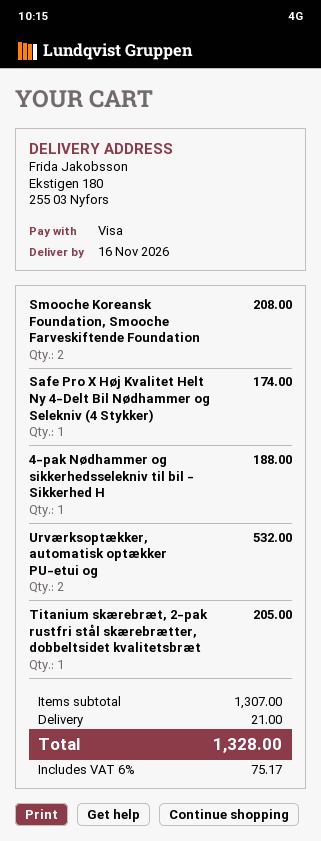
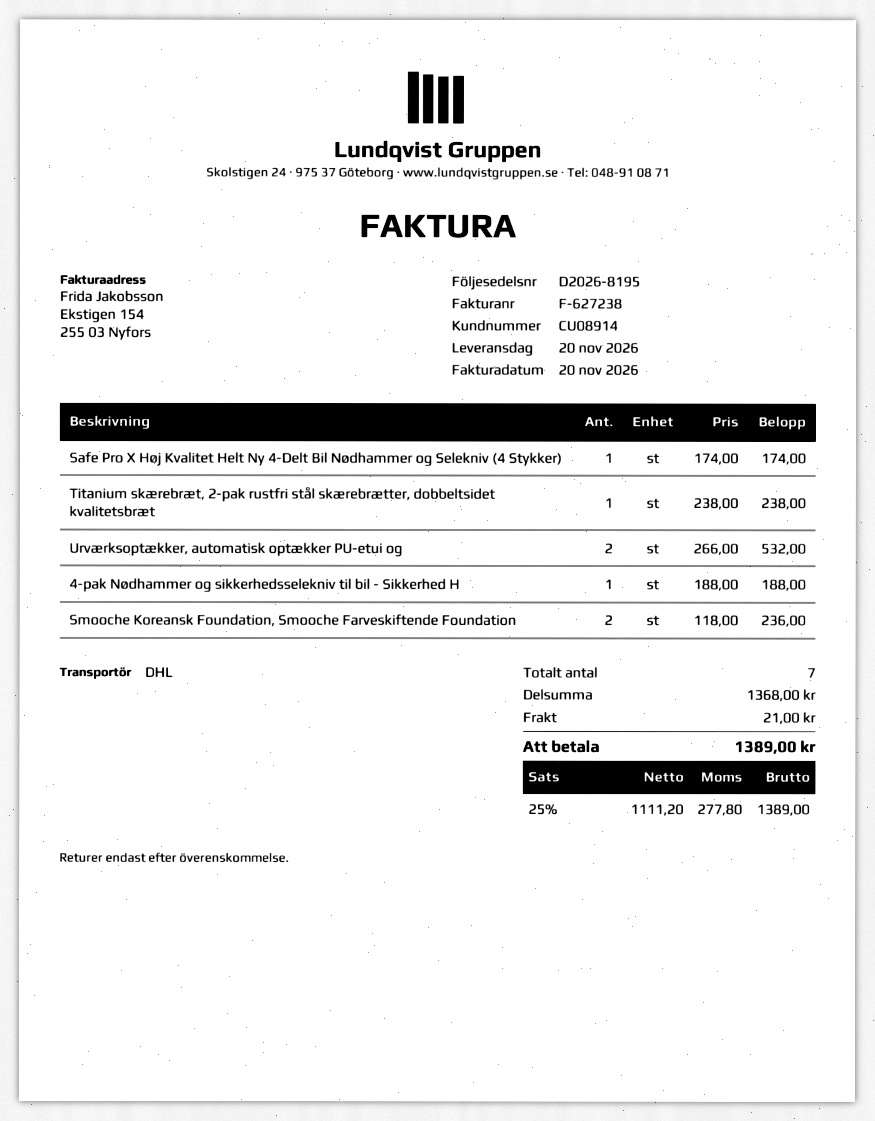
delivery date: 2026-11-16 -> 2026-11-20
Smooche Koreansk Foundation, Smooche Farveskiftende Foundation: 2 for 208.00 -> 2 for 236.00
Titanium skærebræt, 2-pak rustfri stål skærebrætter, dobbeltsidet kvalitetsbræt: 1 for 205.00 -> 1 for 238.00
subtotal: 1307.00 -> 1368.00
tax: 6% = 75.17 -> 25% = 277.80
total: 1328.00 -> 1389.00

